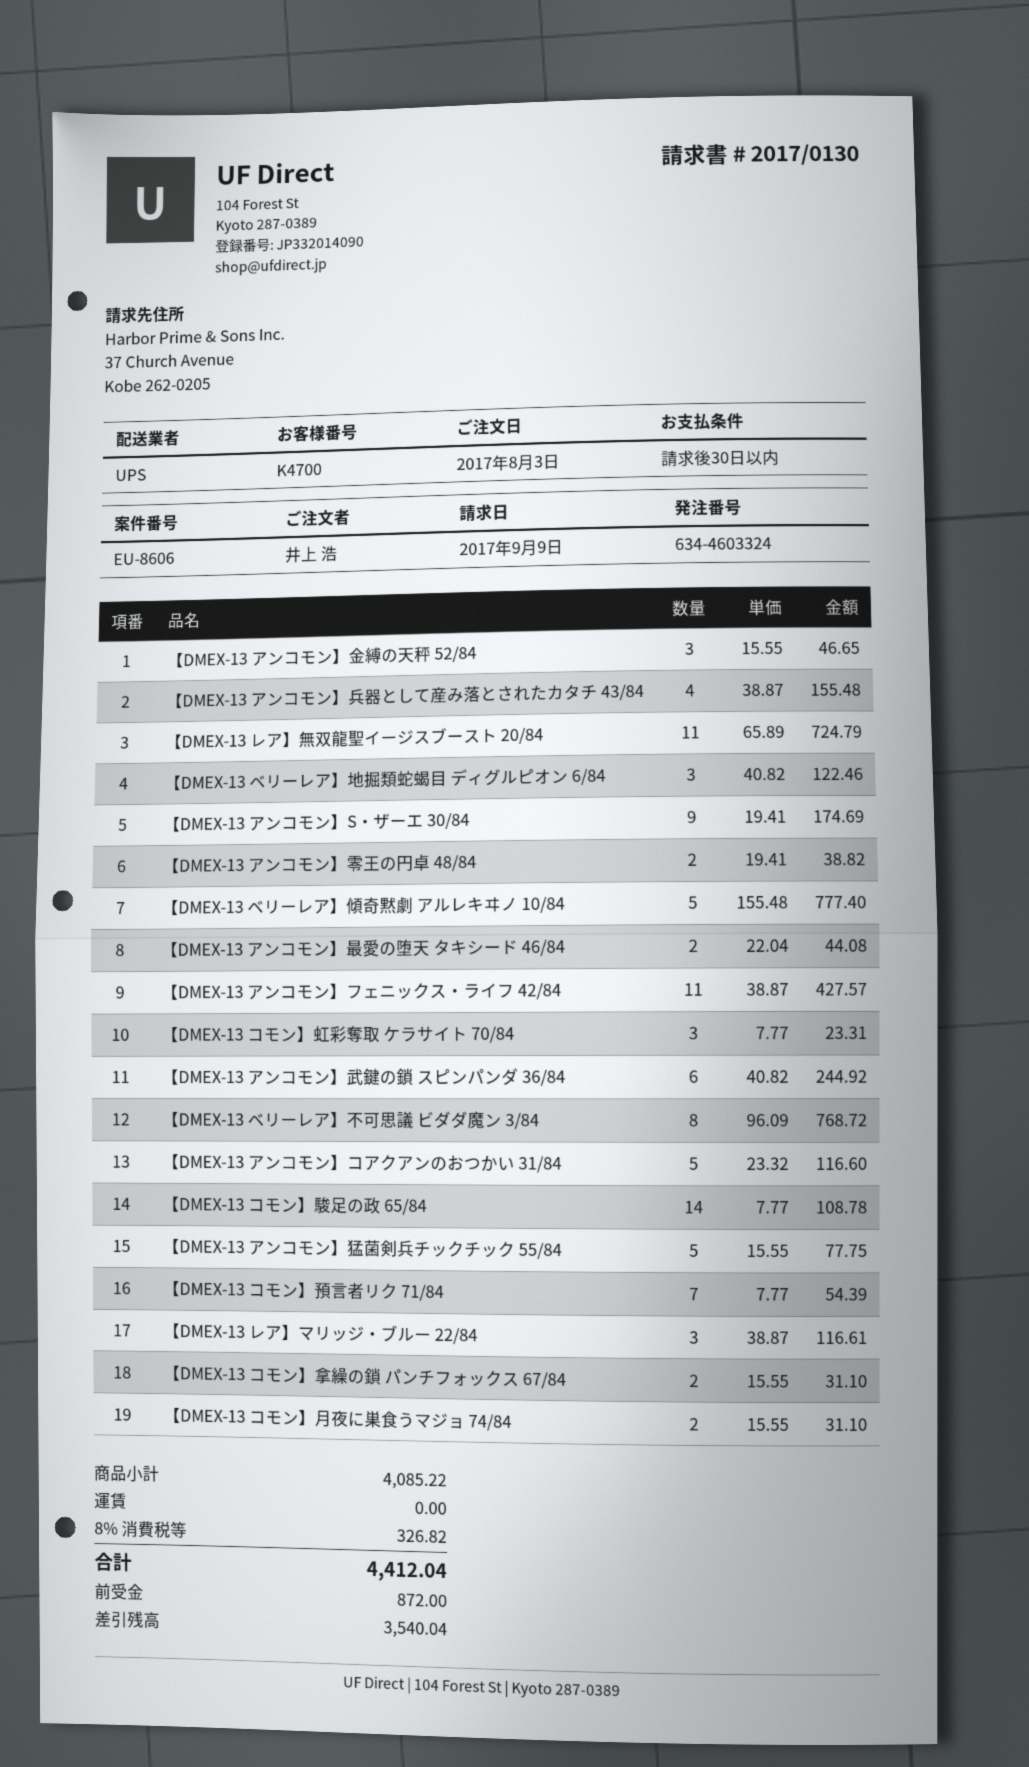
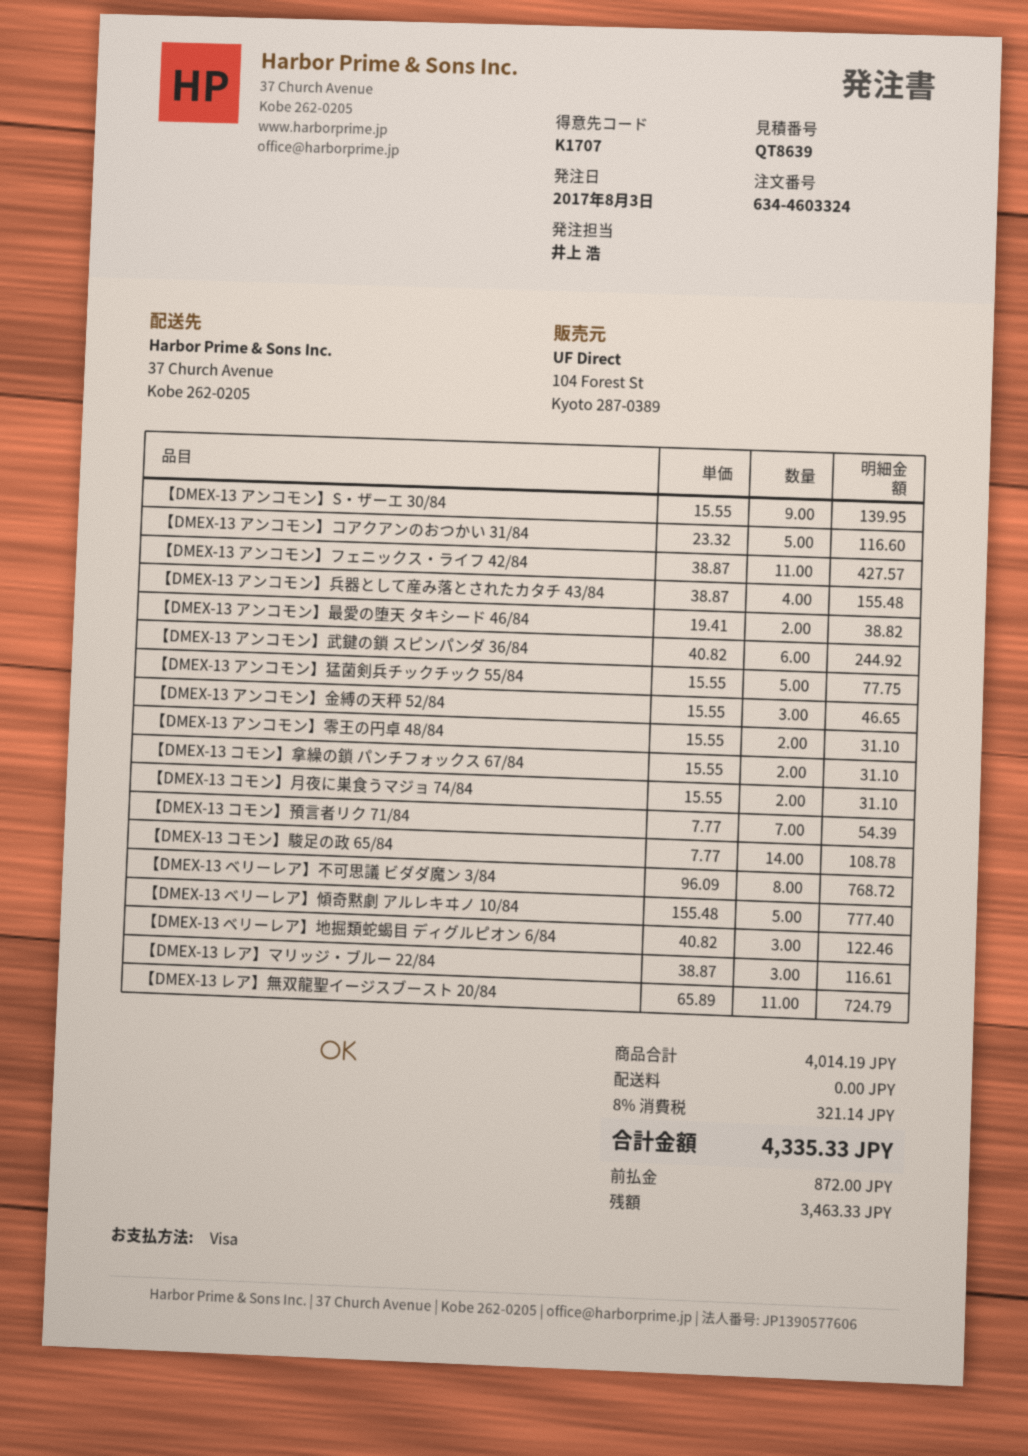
customer number: K4700 -> K1707
【DMEX-13 アンコモン】S・ザーエ 30/84: 9 x 19.41 = 174.69 -> 9 x 15.55 = 139.95
【DMEX-13 アンコモン】零王の円卓 48/84: 2 x 19.41 = 38.82 -> 2 x 15.55 = 31.10
【DMEX-13 アンコモン】最愛の堕天 タキシード 46/84: 2 x 22.04 = 44.08 -> 2 x 19.41 = 38.82
【DMEX-13 コモン】虹彩奪取 ケラサイト 70/84: 3 x 7.77 = 23.31 -> none
subtotal: 4085.22 -> 4014.19
tax: 8% = 326.82 -> 8% = 321.14
total: 4412.04 -> 4335.33
balance: 3540.04 -> 3463.33

